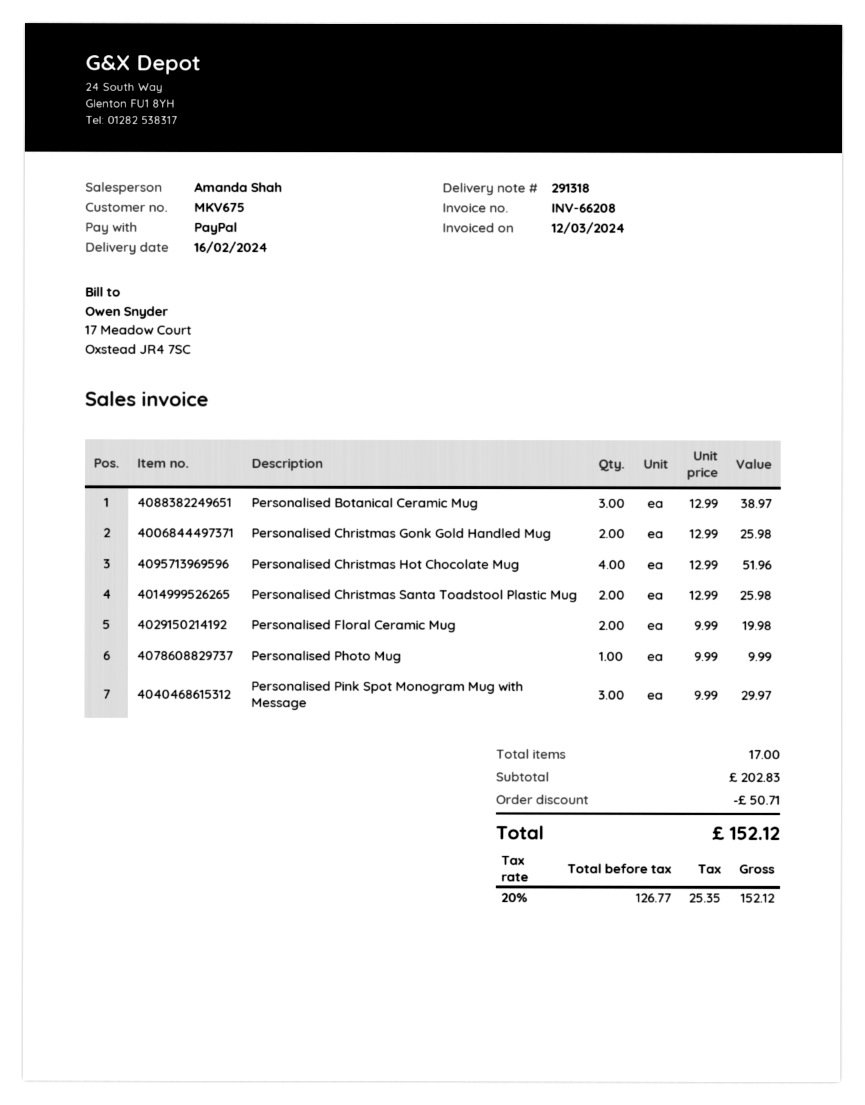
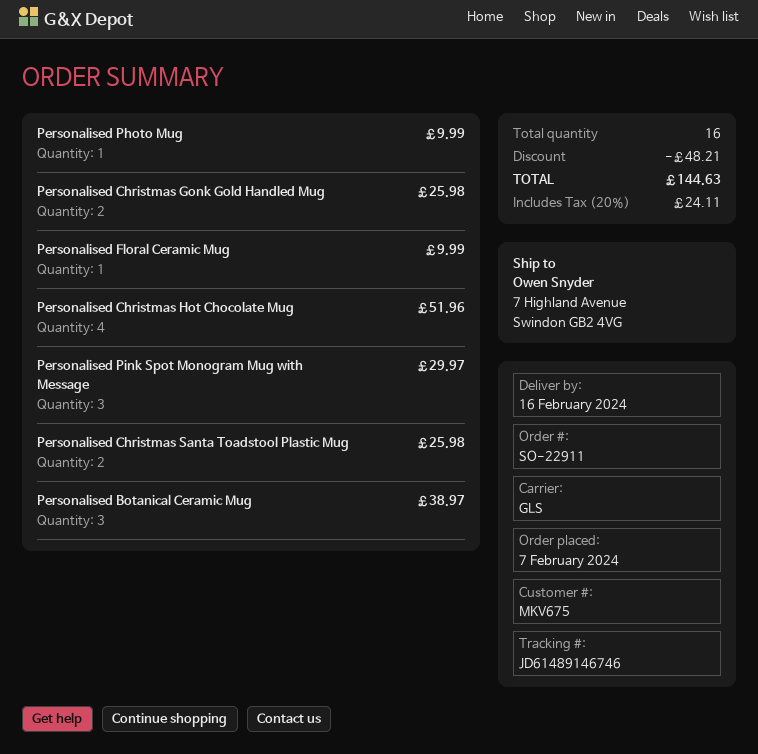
Personalised Floral Ceramic Mug: 2 for 19.98 -> 1 for 9.99
total quantity: 17 -> 16
discount: 50.71 -> 48.21
tax: 20% = 25.35 -> 20% = 24.11
total: 152.12 -> 144.63

